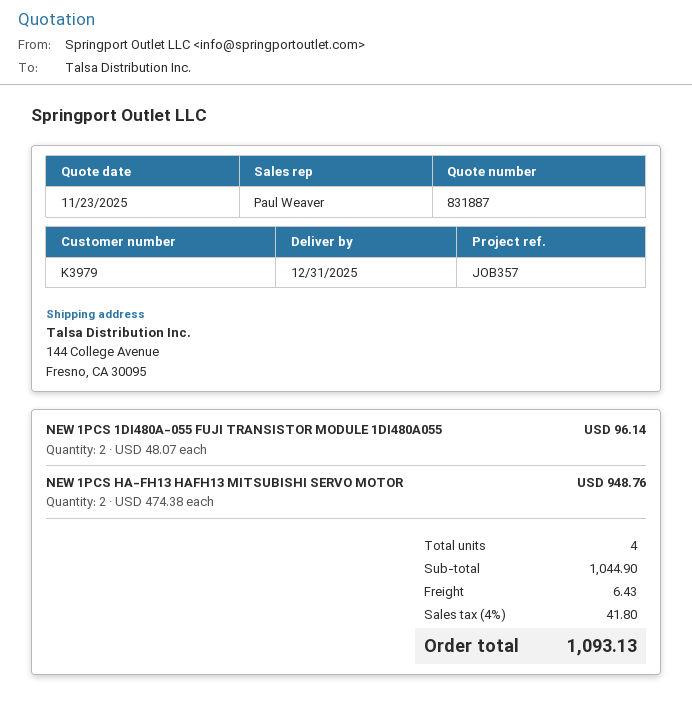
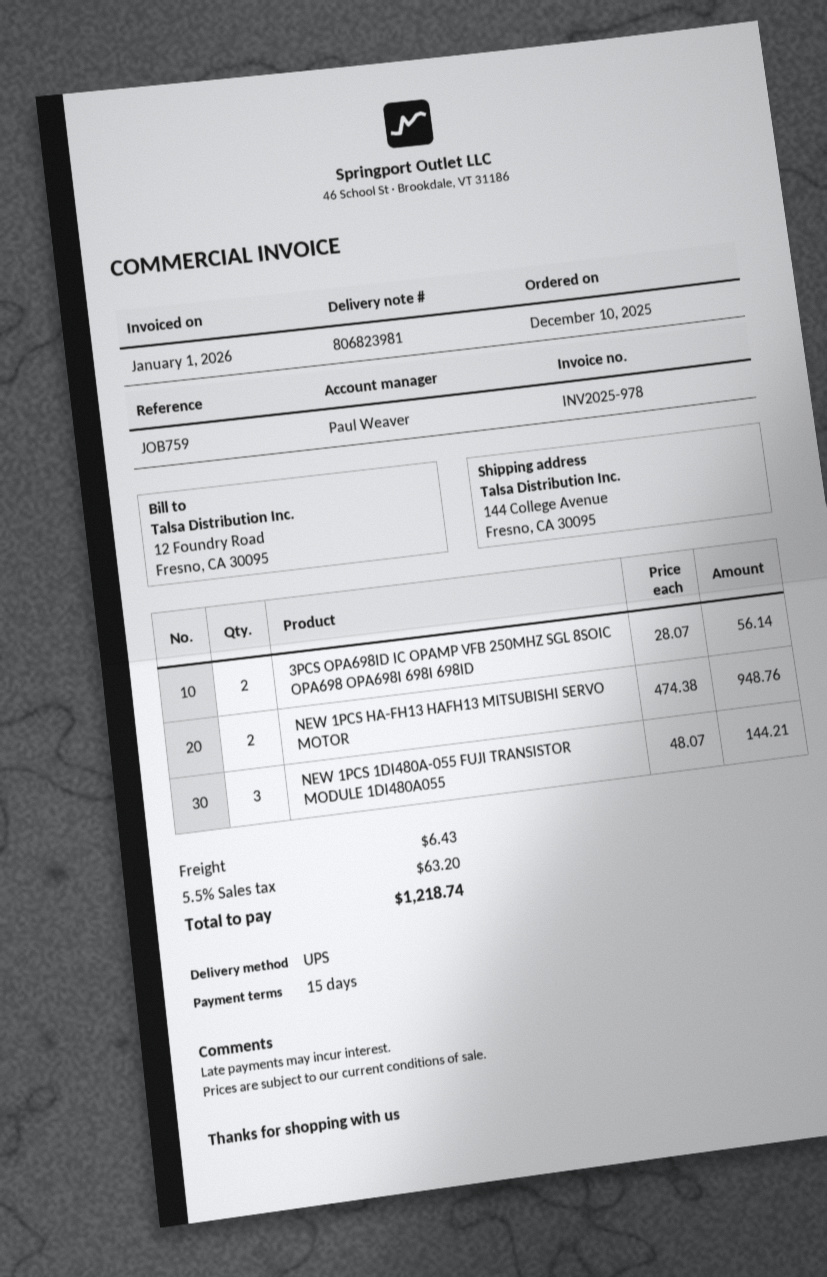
reference: JOB357 -> JOB759
NEW 1PCS 1DI480A-055 FUJI TRANSISTOR MODULE 1DI480A055: 2 x 48.07 = 96.14 -> 3 x 48.07 = 144.21
3PCS OPA698ID IC OPAMP VFB 250MHZ SGL 8SOIC OPA698 OPA698I 698I 698ID: none -> 2 x 28.07 = 56.14
tax: 4% = 41.80 -> 5.5% = 63.20
total: 1093.13 -> 1218.74

